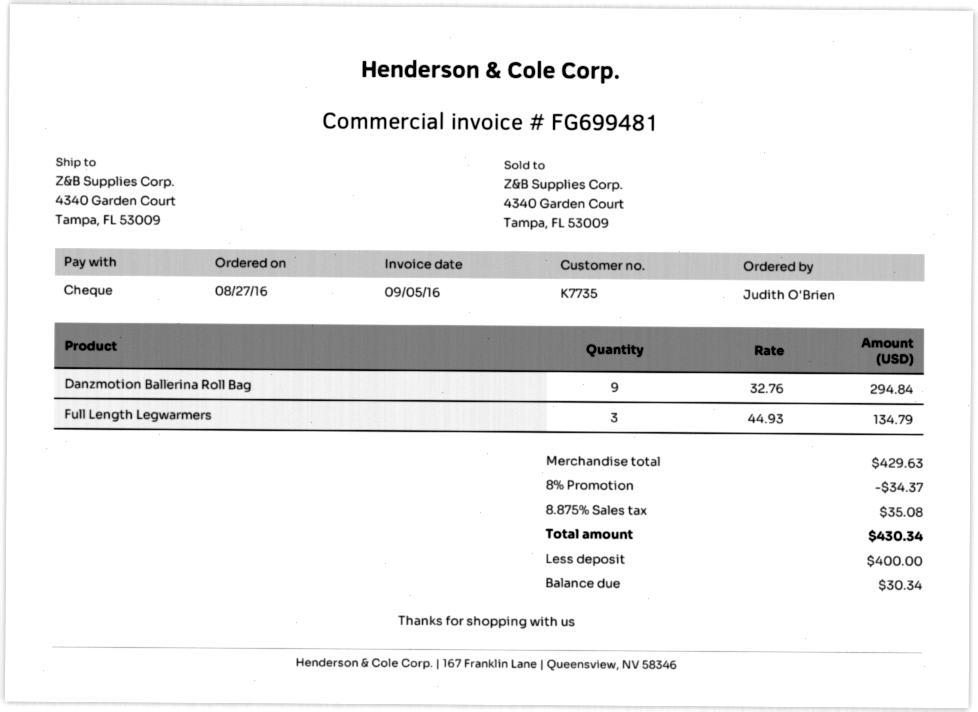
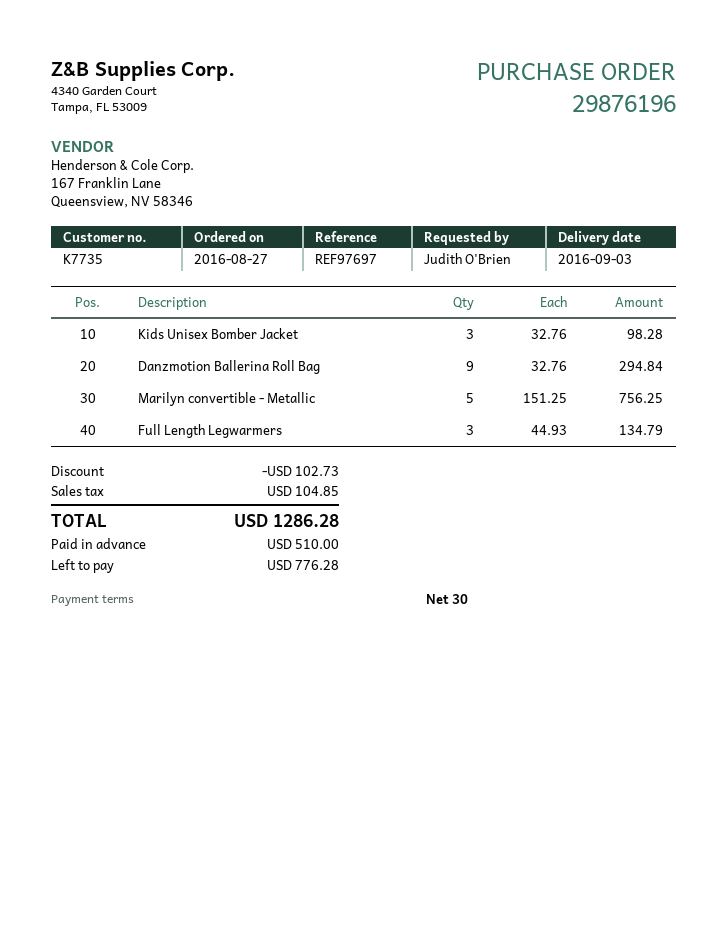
Kids Unisex Bomber Jacket: none -> 3 x 32.76 = 98.28
Marilyn convertible - Metallic: none -> 5 x 151.25 = 756.25
discount: 34.37 -> 102.73
tax: 35.08 -> 104.85
total: 430.34 -> 1286.28
deposit: 400.00 -> 510.00
balance: 30.34 -> 776.28

